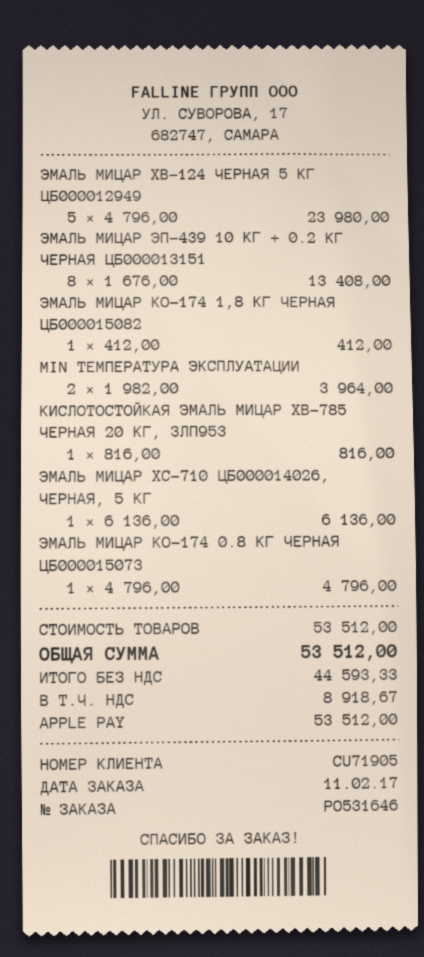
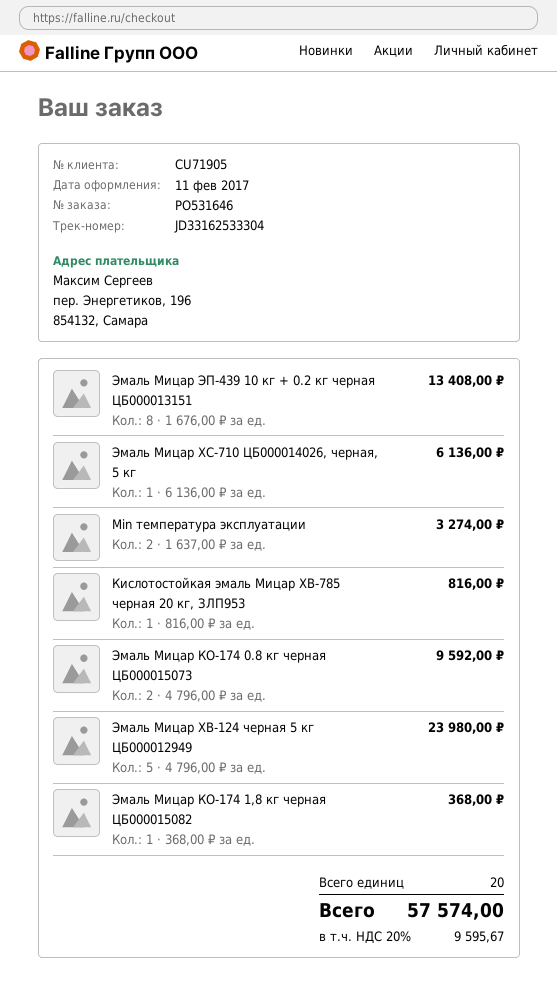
ЭМАЛЬ МИЦАР КО-174 1,8 КГ ЧЕРНАЯ ЦБ000015082: 1 x 412.00 = 412.00 -> 1 x 368.00 = 368.00
MIN ТЕМПЕРАТУРА ЭКСПЛУАТАЦИИ: 2 x 1982.00 = 3964.00 -> 2 x 1637.00 = 3274.00
ЭМАЛЬ МИЦАР КО-174 0.8 КГ ЧЕРНАЯ ЦБ000015073: 1 x 4796.00 = 4796.00 -> 2 x 4796.00 = 9592.00
tax: 8918.67 -> 9595.67
total: 53512.00 -> 57574.00

